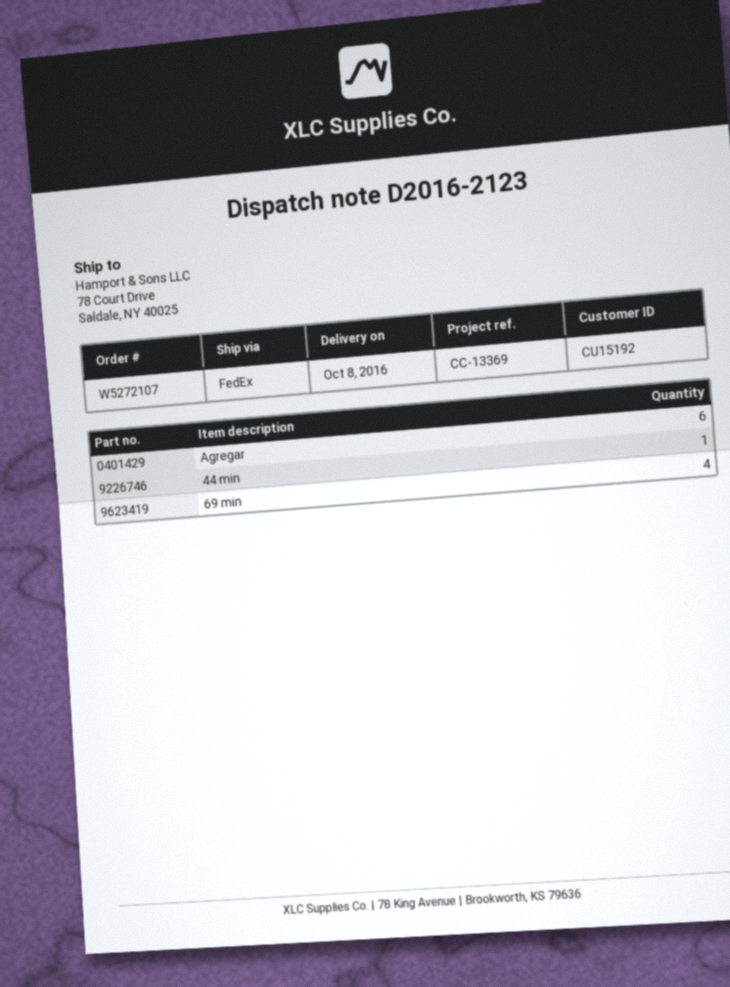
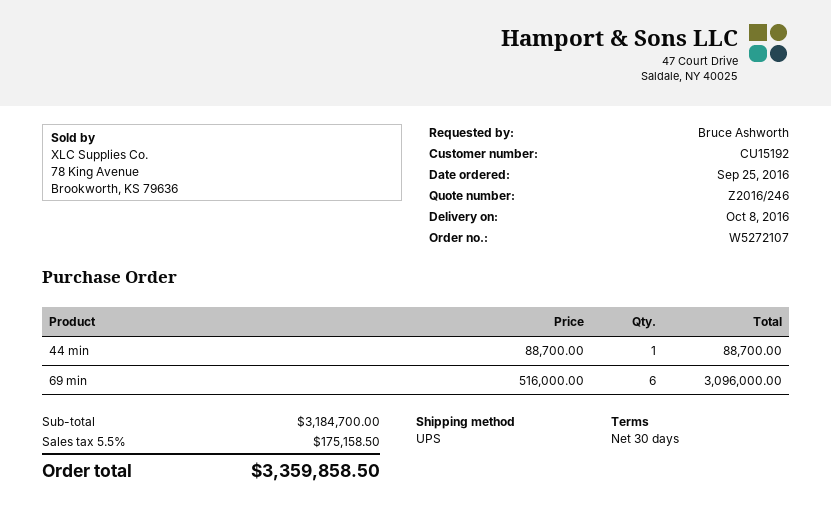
shipping method: FedEx -> UPS
Agregar: 6 -> none
69 min: 4 -> 6

